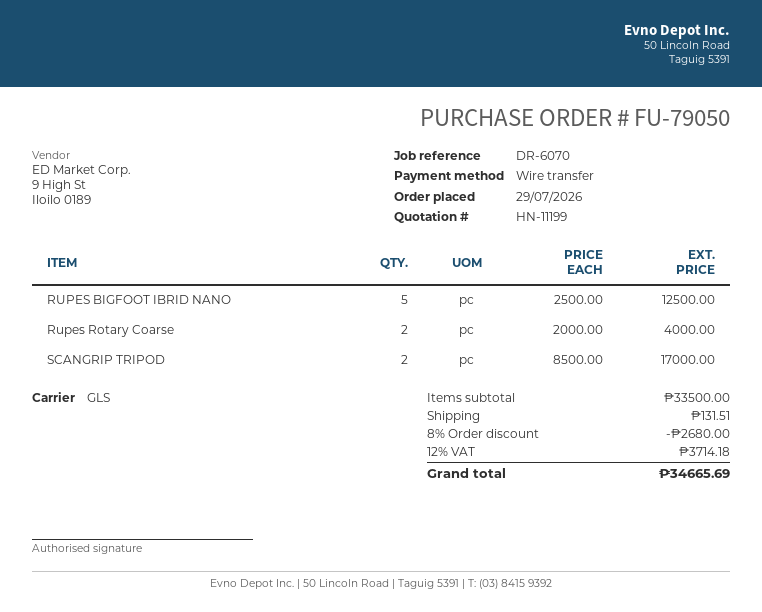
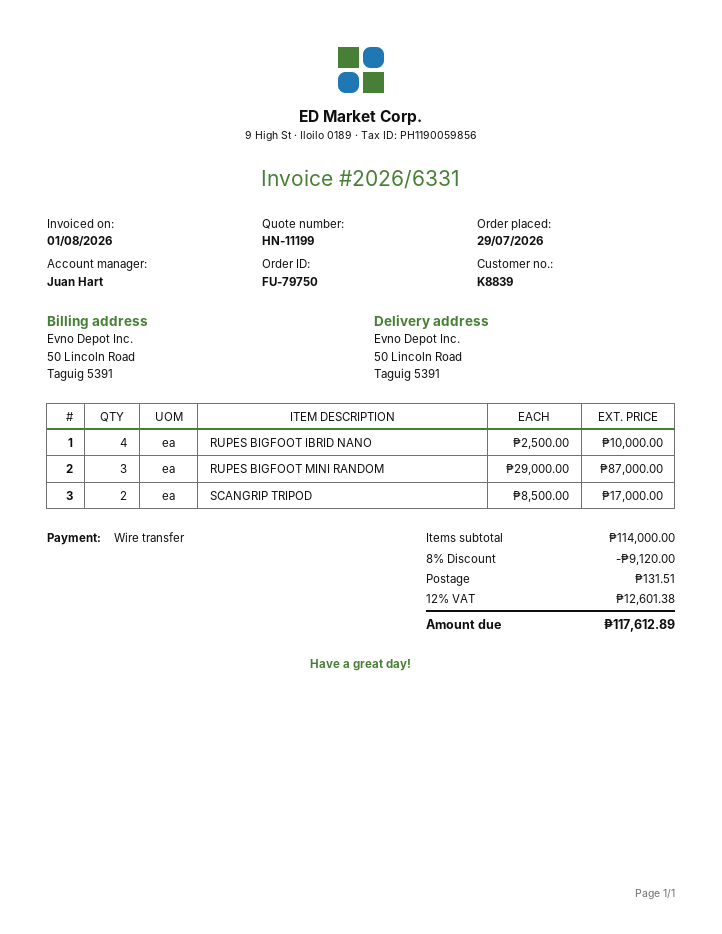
order number: FU-79050 -> FU-79750
RUPES BIGFOOT IBRID NANO: 5 x 2500.00 = 12500.00 -> 4 x 2500.00 = 10000.00
Rupes Rotary Coarse: 2 x 2000.00 = 4000.00 -> none
RUPES BIGFOOT MINI RANDOM: none -> 3 x 29000.00 = 87000.00
subtotal: 33500.00 -> 114000.00
discount: 8% = 2680.00 -> 8% = 9120.00
tax: 12% = 3714.18 -> 12% = 12601.38
total: 34665.69 -> 117612.89

